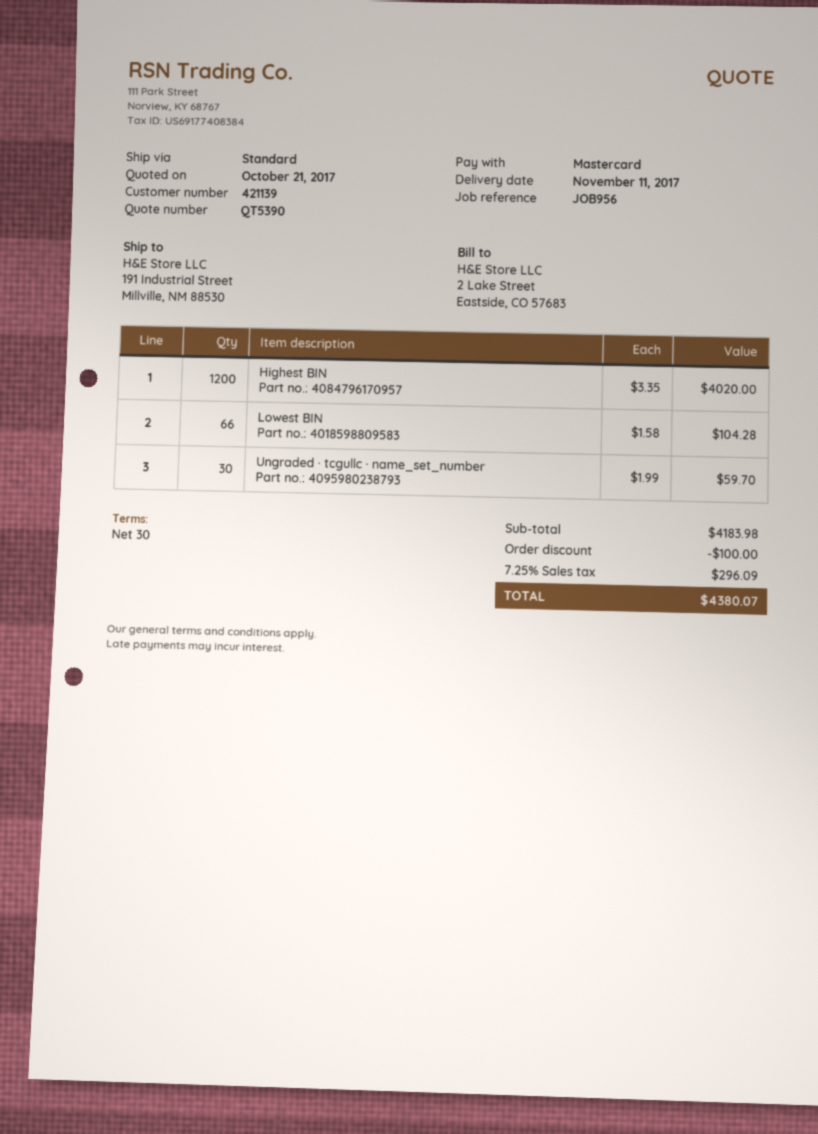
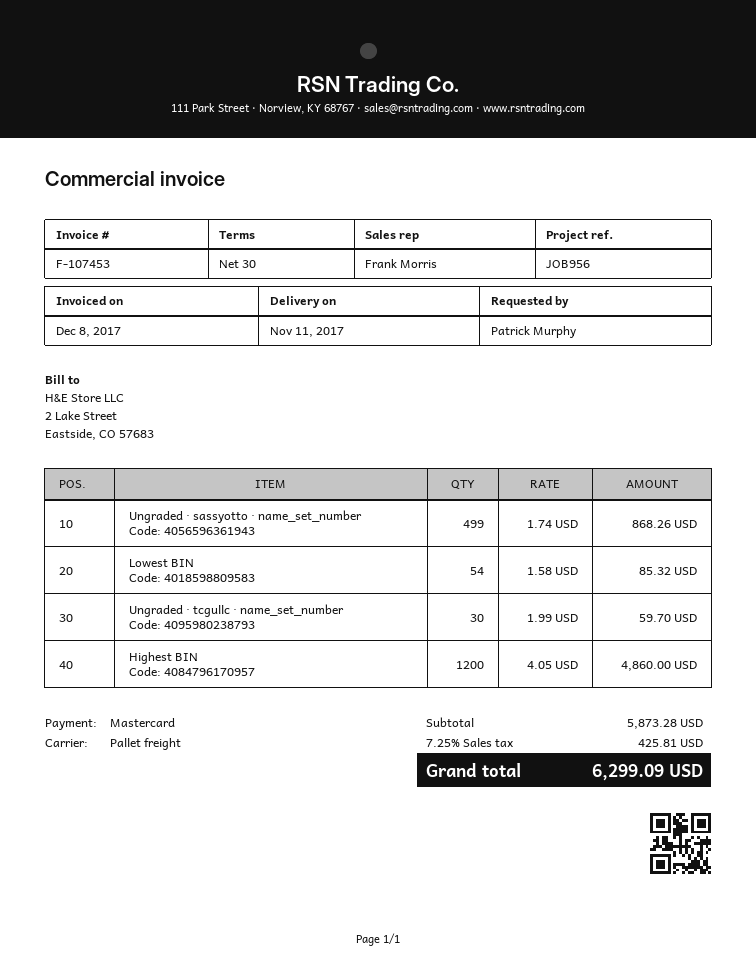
shipping method: standard -> pallet freight
Highest BIN: 1200 x 3.35 = 4020.00 -> 1200 x 4.05 = 4860.00
Lowest BIN: 66 x 1.58 = 104.28 -> 54 x 1.58 = 85.32
Ungraded · sassyotto · name_set_number: none -> 499 x 1.74 = 868.26
subtotal: 4183.98 -> 5873.28
discount: 100.00 -> none
tax: 7.25% = 296.09 -> 7.25% = 425.81
total: 4380.07 -> 6299.09

